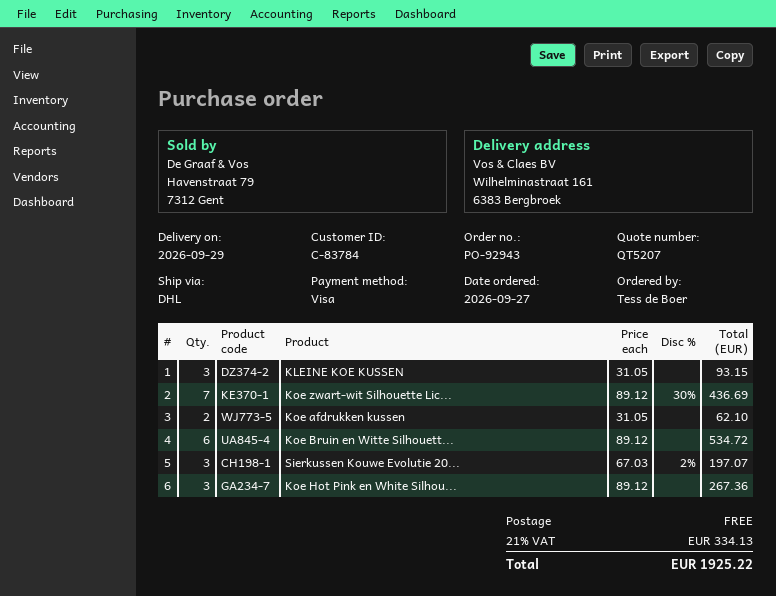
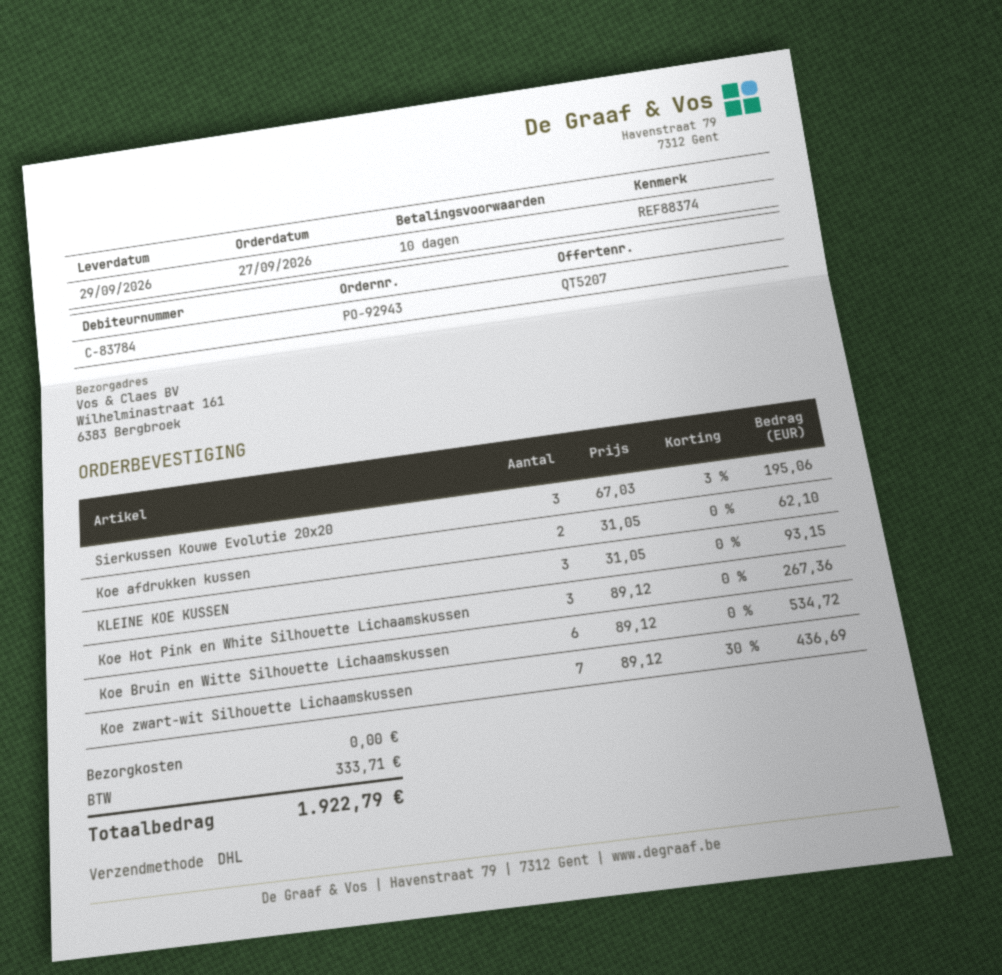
Sierkussen Kouwe Evolutie 20...: 3 x 67.03 - 2% = 197.07 -> 3 x 67.03 - 3% = 195.06
tax: 334.13 -> 333.71
total: 1925.22 -> 1922.79

